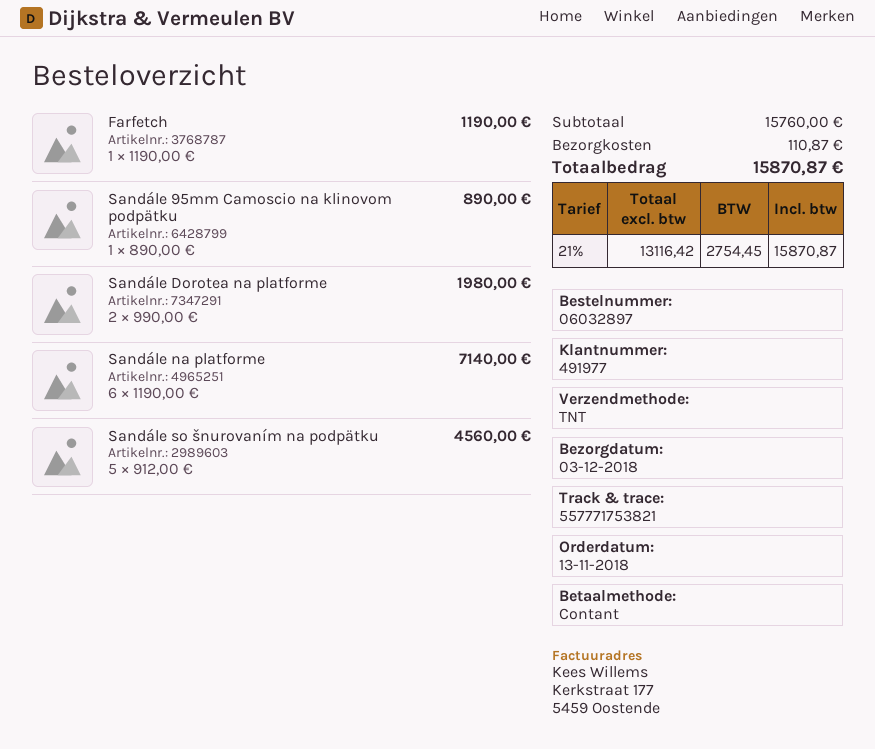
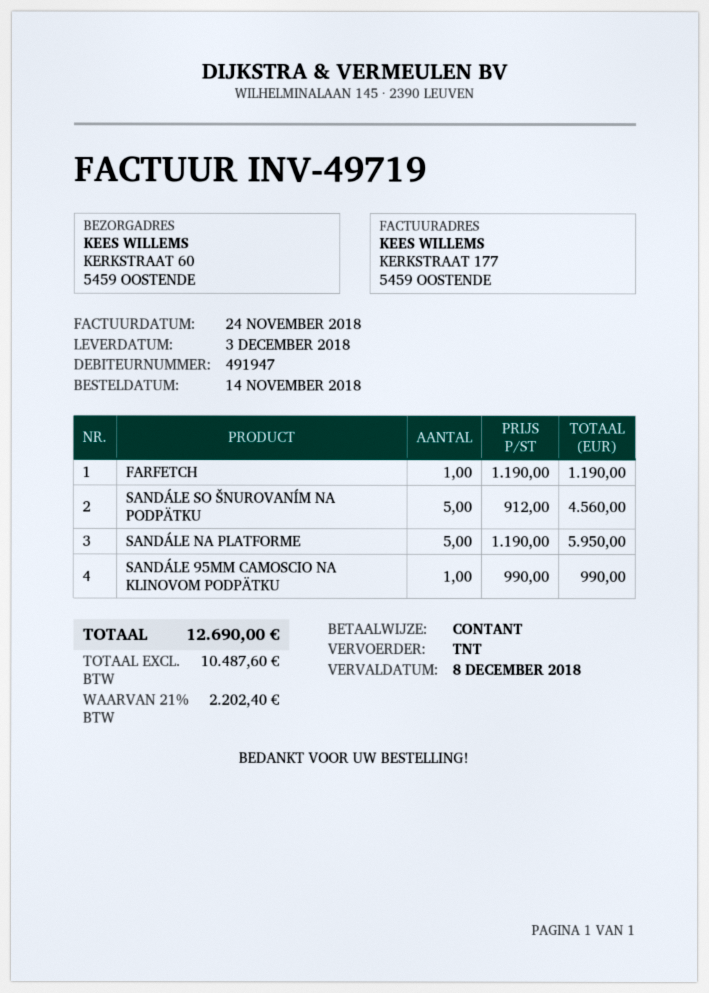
order date: 2018-11-13 -> 2018-11-14
customer number: 491977 -> 491947
Sandále 95mm Camoscio na klinovom podpätku: 1 x 890.00 = 890.00 -> 1 x 990.00 = 990.00
Sandále Dorotea na platforme: 2 x 990.00 = 1980.00 -> none
Sandále na platforme: 6 x 1190.00 = 7140.00 -> 5 x 1190.00 = 5950.00
shipping: 110.87 -> none
net: 13116.42 -> 10487.60
tax: 21% = 2754.45 -> 21% = 2202.40
total: 15870.87 -> 12690.00

